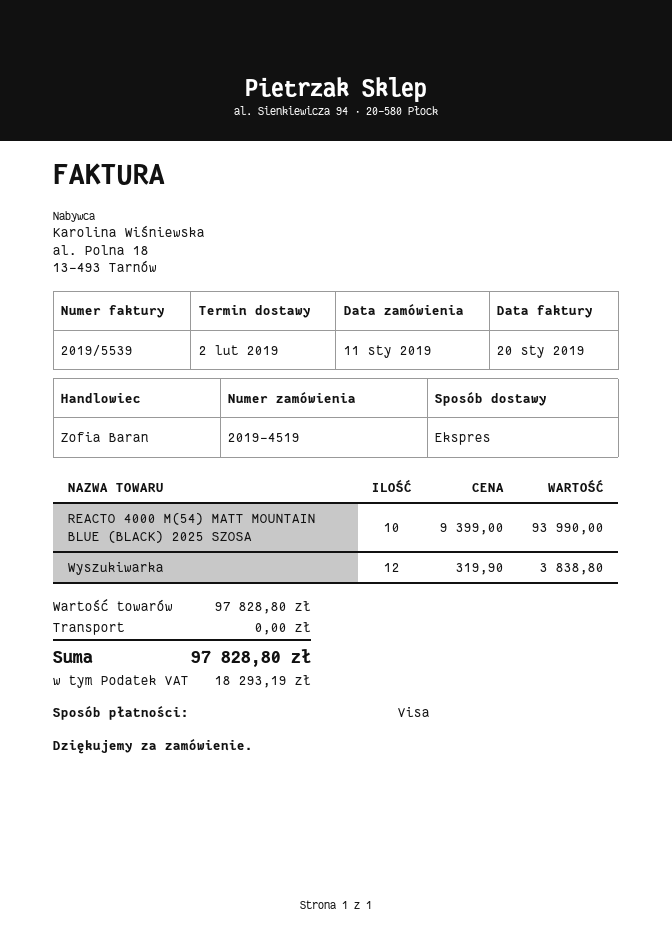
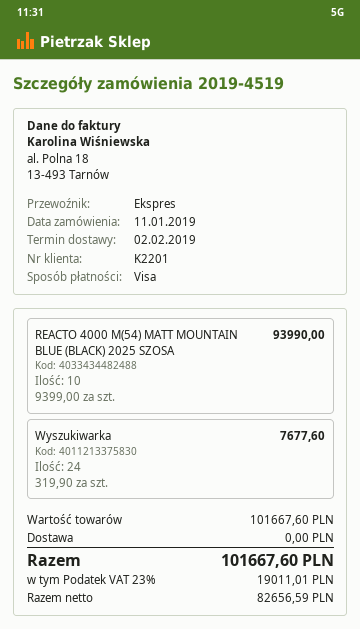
Wyszukiwarka: 12 x 319.90 = 3838.80 -> 24 x 319.90 = 7677.60
subtotal: 97828.80 -> 101667.60
tax: 18293.19 -> 19011.01
total: 97828.80 -> 101667.60

